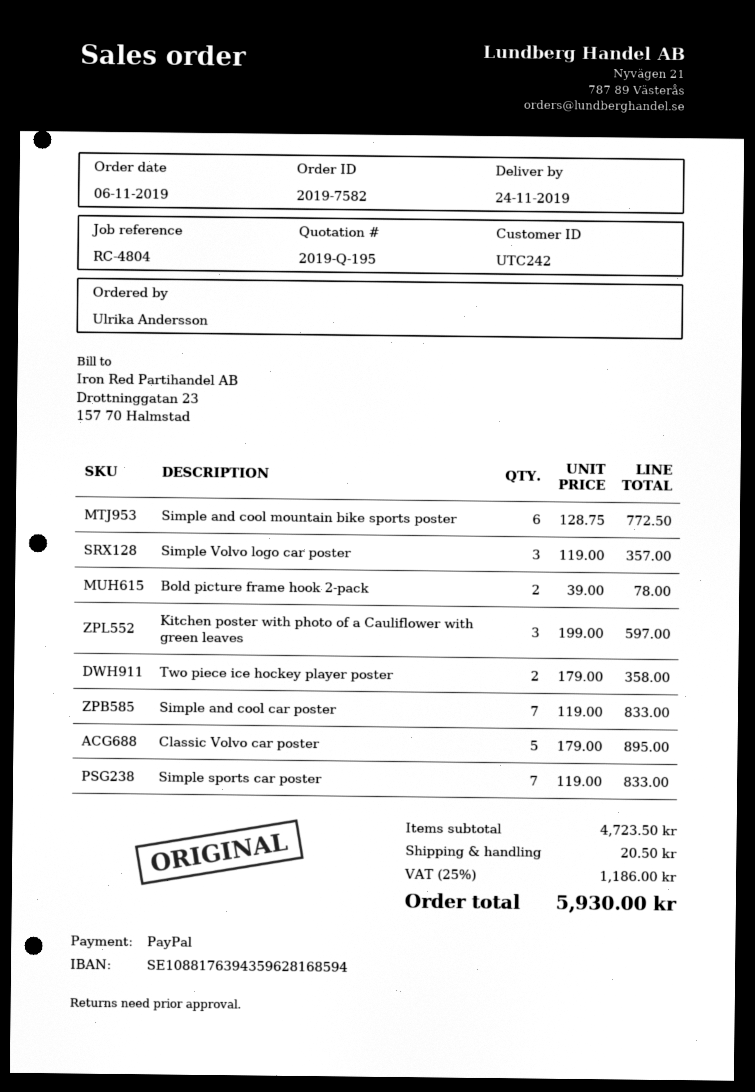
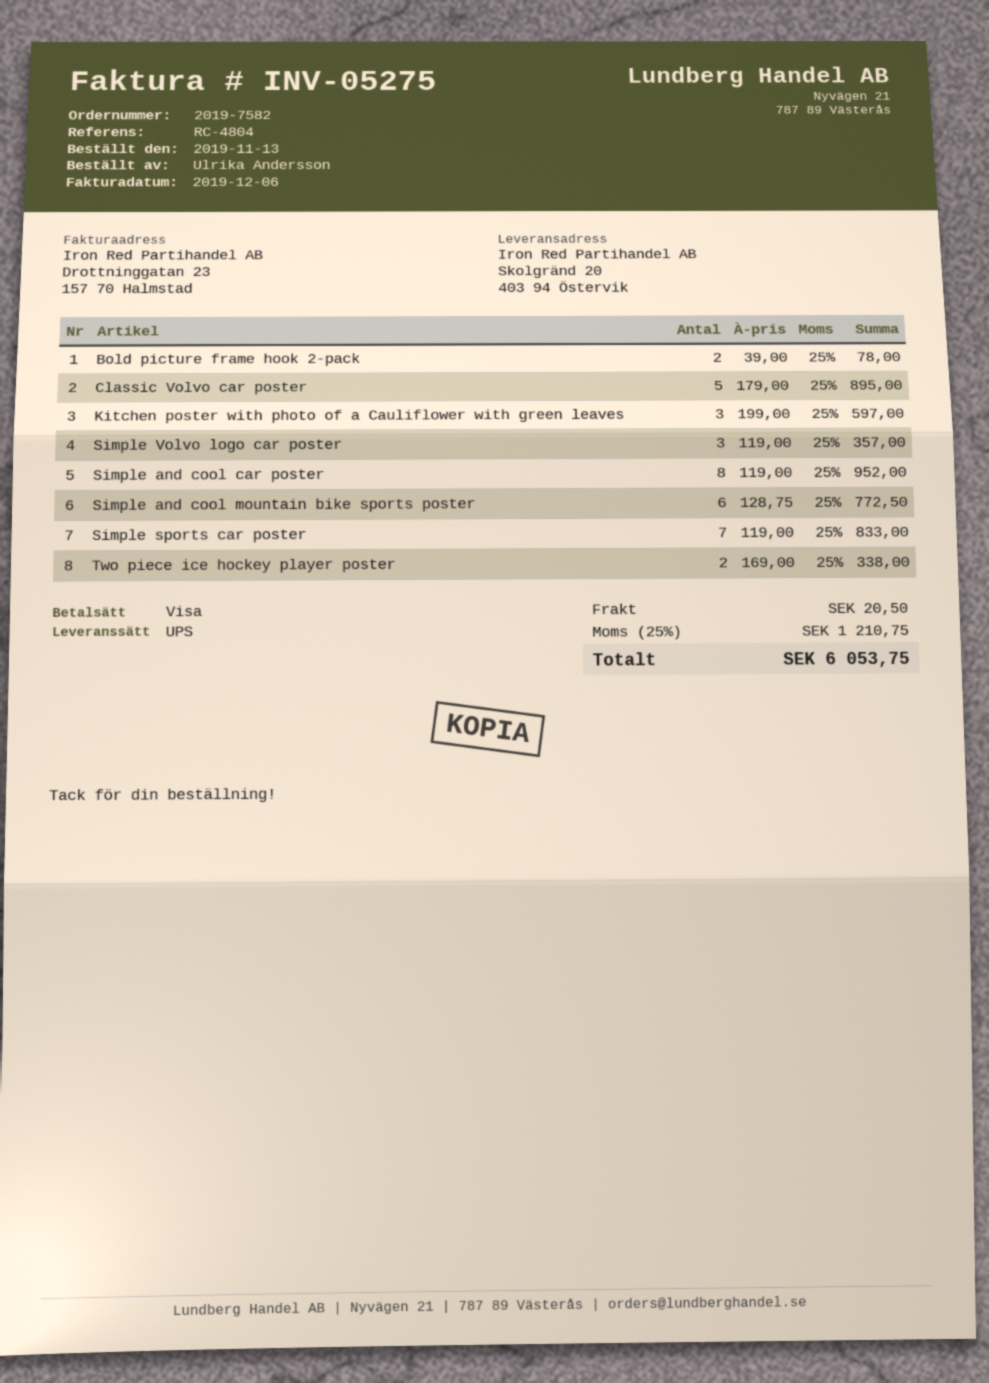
order date: 2019-11-06 -> 2019-11-13
payment method: PayPal -> Visa
Two piece ice hockey player poster: 2 x 179.00 = 358.00 -> 2 x 169.00 = 338.00
Simple and cool car poster: 7 x 119.00 = 833.00 -> 8 x 119.00 = 952.00
tax: 25% = 1186.00 -> 25% = 1210.75
total: 5930.00 -> 6053.75

